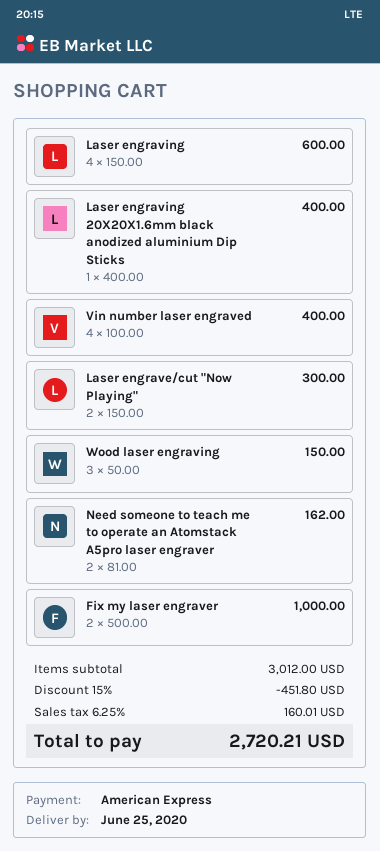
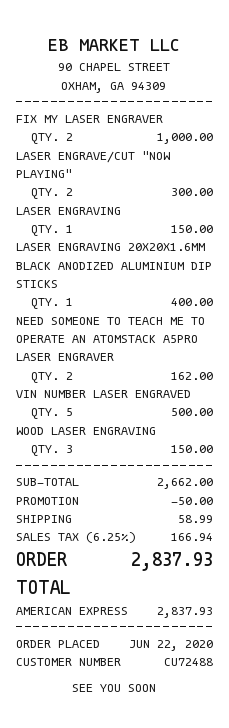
Laser engraving: 4 for 600.00 -> 1 for 150.00
Vin number laser engraved: 4 for 400.00 -> 5 for 500.00
subtotal: 3012.00 -> 2662.00
discount: 451.80 -> 50.00
shipping: none -> 58.99
tax: 6.25% = 160.01 -> 6.25% = 166.94
total: 2720.21 -> 2837.93

